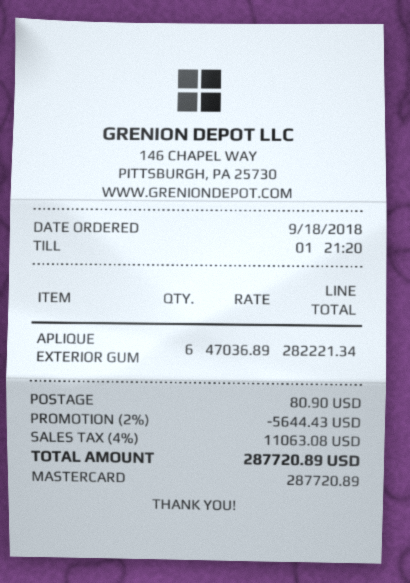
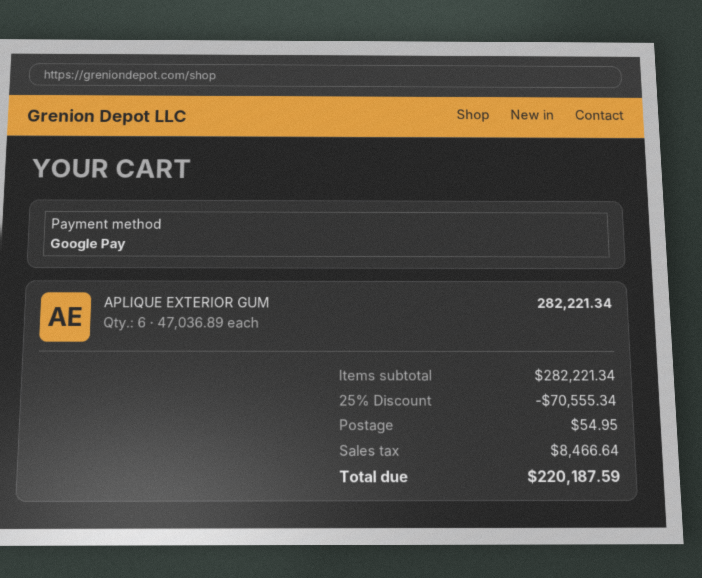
payment method: Mastercard -> Google Pay
discount: 2% = 5644.43 -> 25% = 70555.34
shipping: 80.90 -> 54.95
tax: 11063.08 -> 8466.64
total: 287720.89 -> 220187.59

